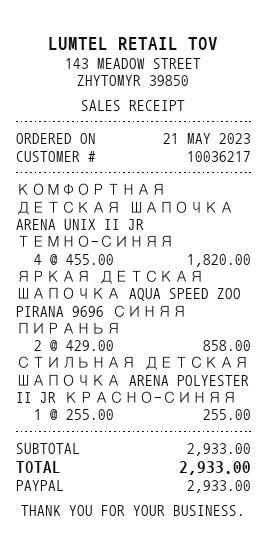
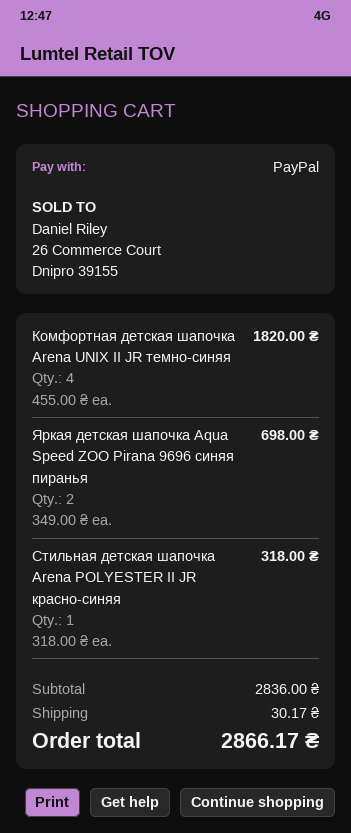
ЯРКАЯ ДЕТСКАЯ ШАПОЧКА AQUA SPEED ZOO PIRANA 9696 СИНЯЯ ПИРАНЬЯ: 2 x 429.00 = 858.00 -> 2 x 349.00 = 698.00
СТИЛЬНАЯ ДЕТСКАЯ ШАПОЧКА ARENA POLYESTER II JR КРАСНО-СИНЯЯ: 1 x 255.00 = 255.00 -> 1 x 318.00 = 318.00
subtotal: 2933.00 -> 2836.00
shipping: none -> 30.17
total: 2933.00 -> 2866.17

